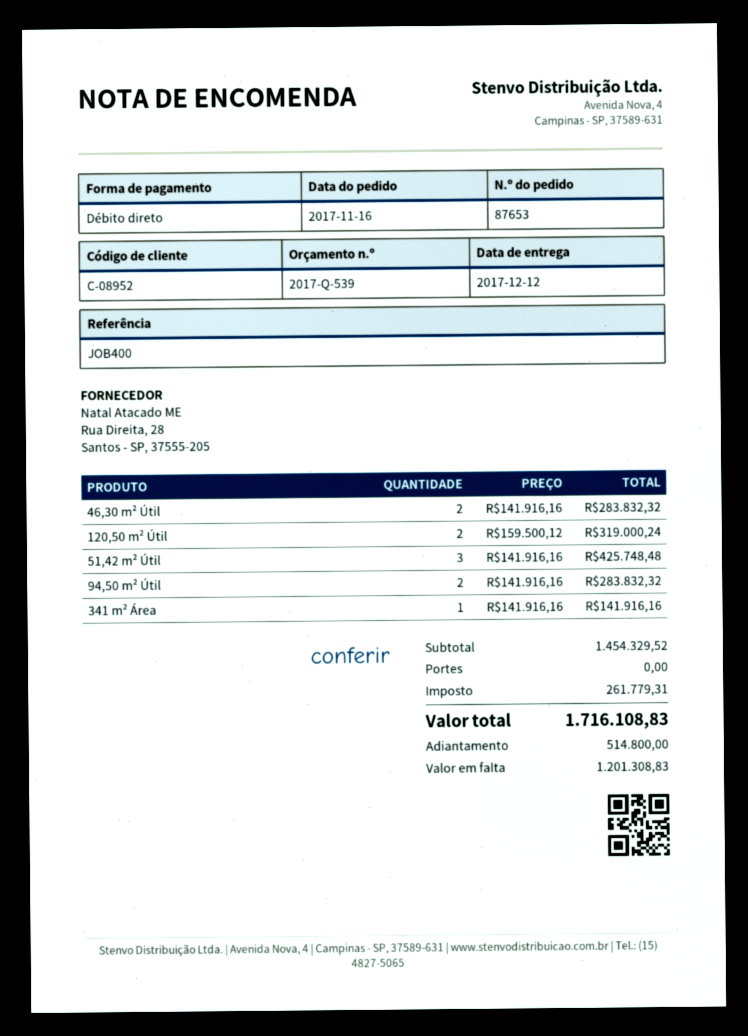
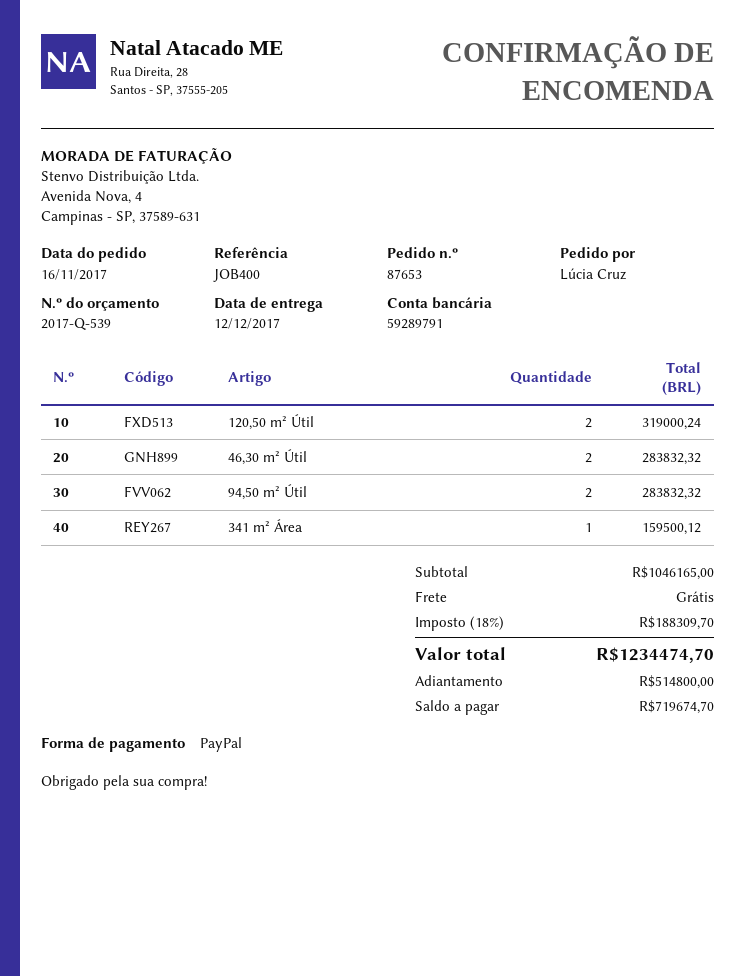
payment method: direct debit -> PayPal
51,42 m² Útil: 3 for 425748.48 -> none
341 m² Área: 1 for 141916.16 -> 1 for 159500.12
subtotal: 1454329.52 -> 1046165.00
tax: 261779.31 -> 188309.70
total: 1716108.83 -> 1234474.70
balance: 1201308.83 -> 719674.70

